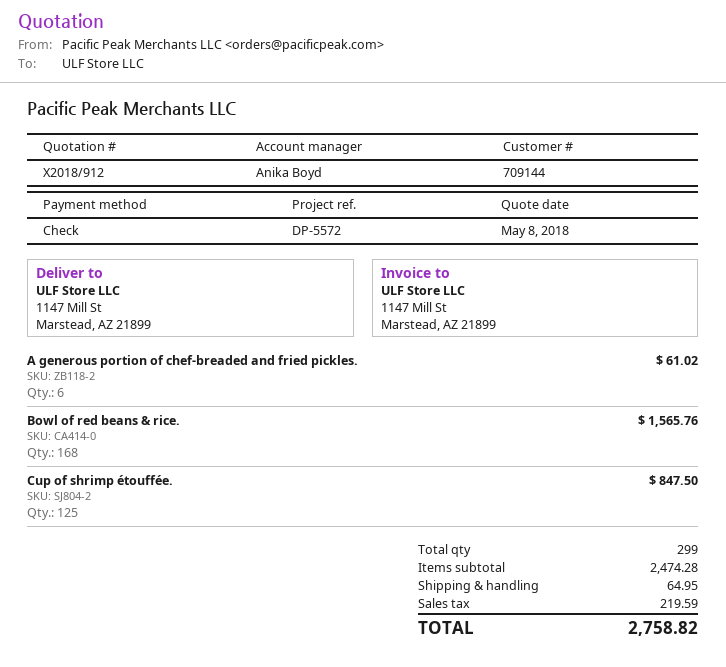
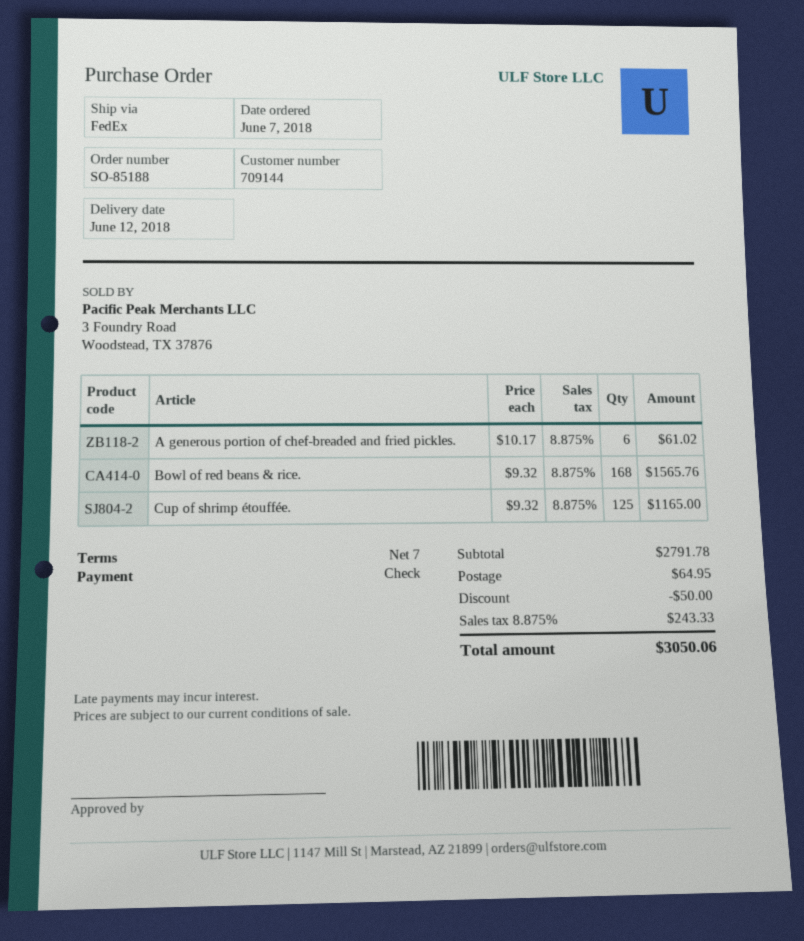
Cup of shrimp étouffée.: 125 for 847.50 -> 125 for 1165.00
subtotal: 2474.28 -> 2791.78
discount: none -> 50.00
tax: 219.59 -> 243.33
total: 2758.82 -> 3050.06

